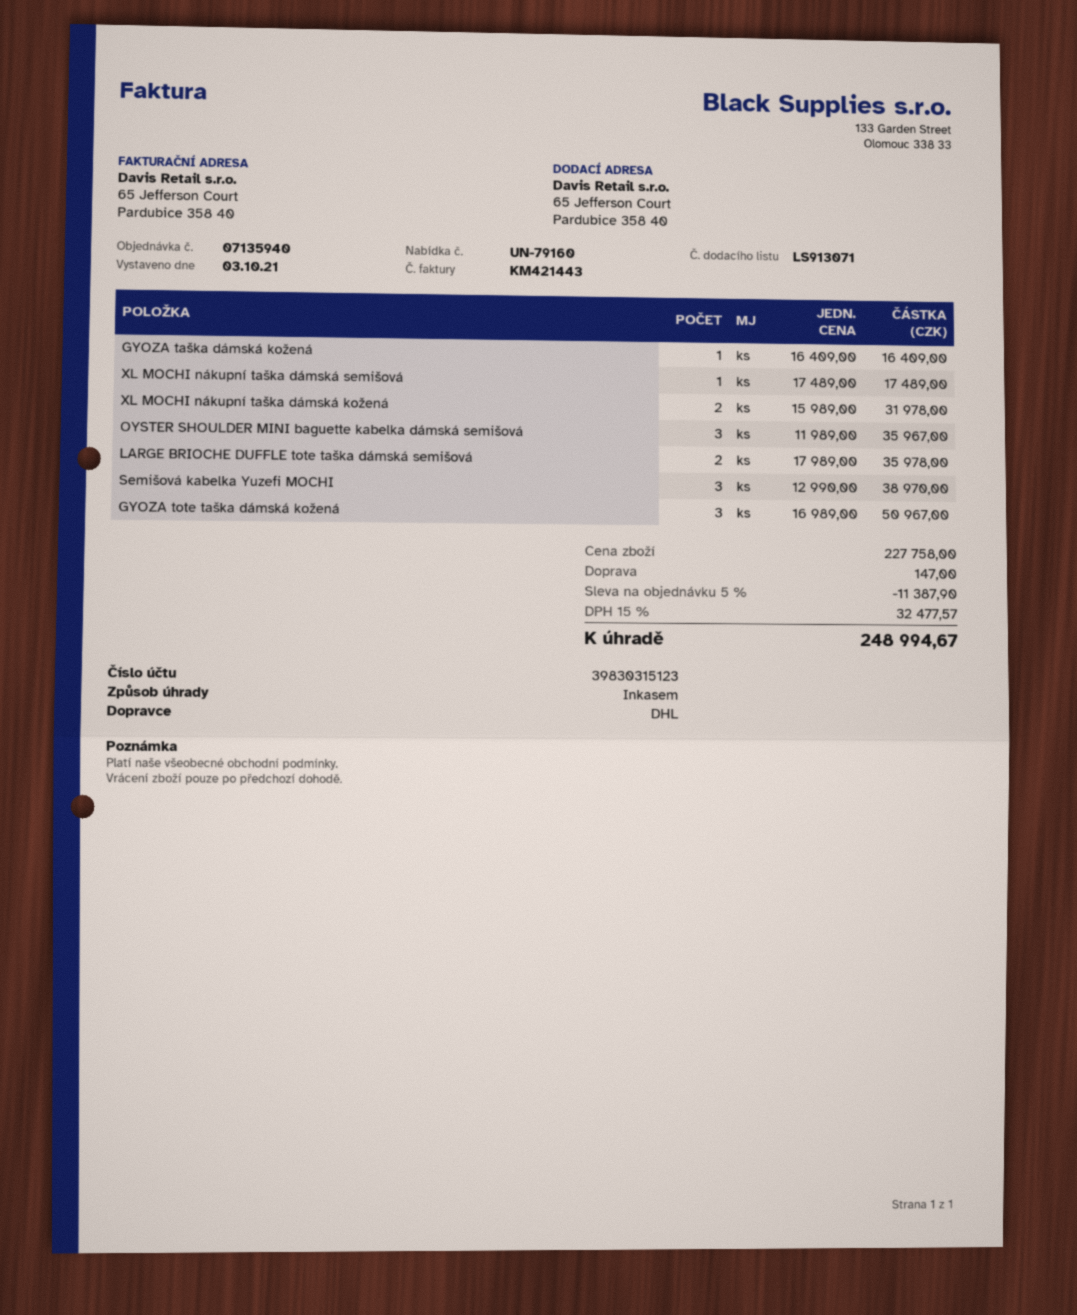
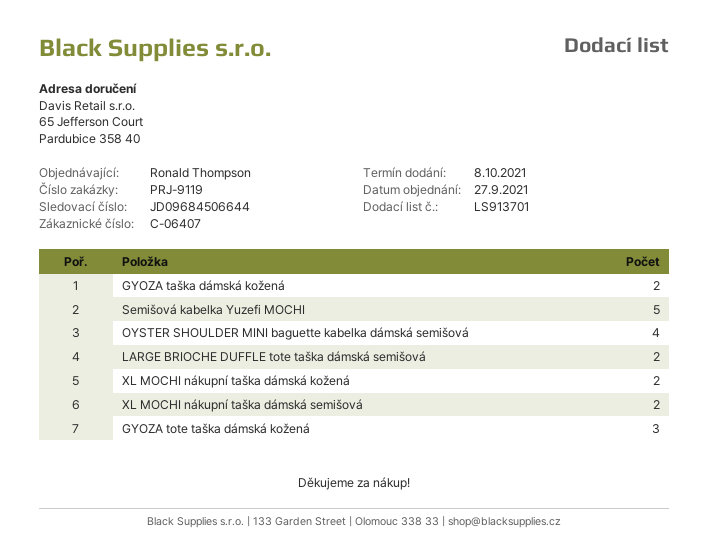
delivery note number: LS913071 -> LS913701
GYOZA taška dámská kožená: 1 -> 2
XL MOCHI nákupní taška dámská semišová: 1 -> 2
OYSTER SHOULDER MINI baguette kabelka dámská semišová: 3 -> 4
Semišová kabelka Yuzefi MOCHI: 3 -> 5

